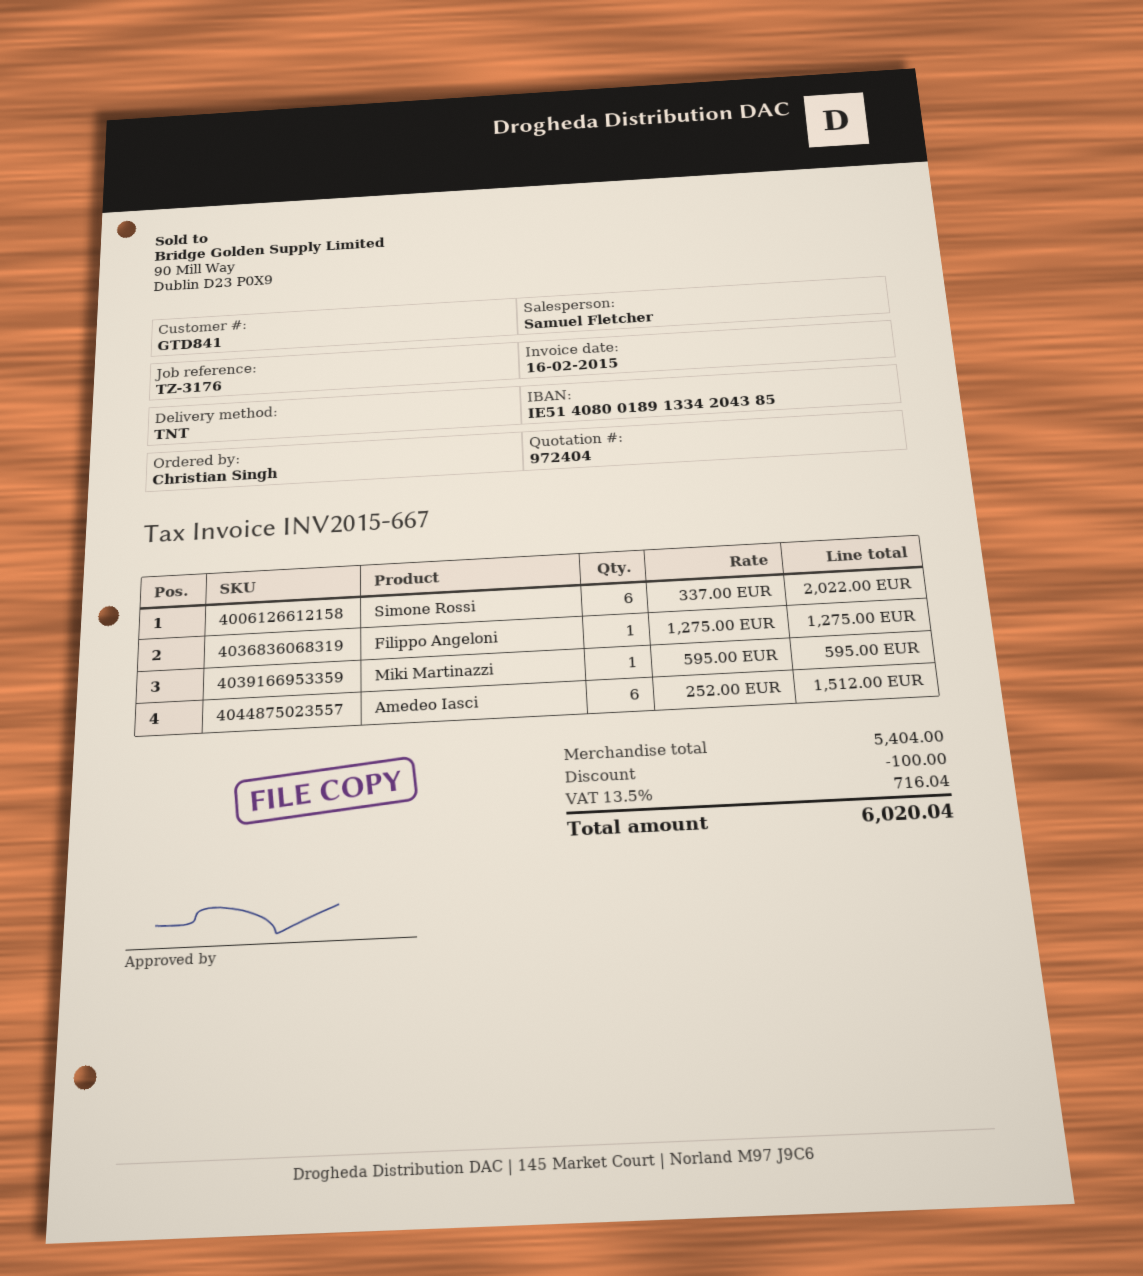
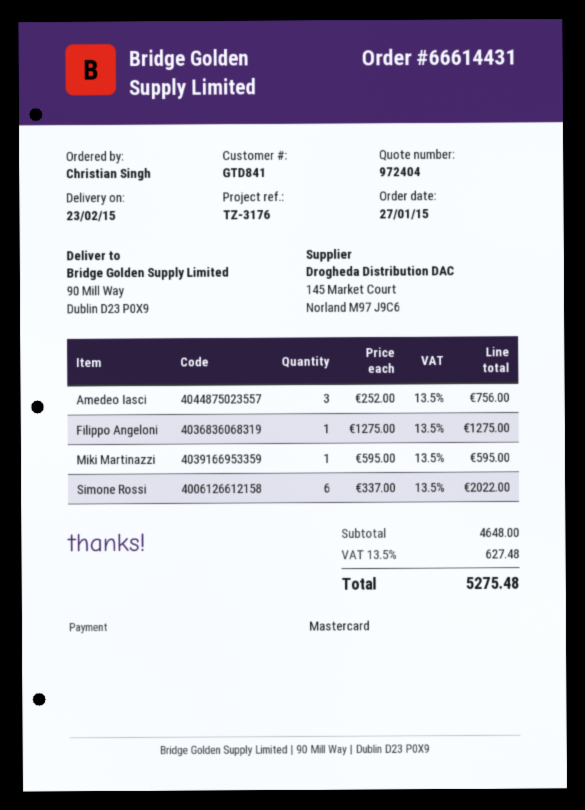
Amedeo Iasci: 6 x 252.00 = 1512.00 -> 3 x 252.00 = 756.00
subtotal: 5404.00 -> 4648.00
discount: 100.00 -> none
tax: 13.5% = 716.04 -> 13.5% = 627.48
total: 6020.04 -> 5275.48

